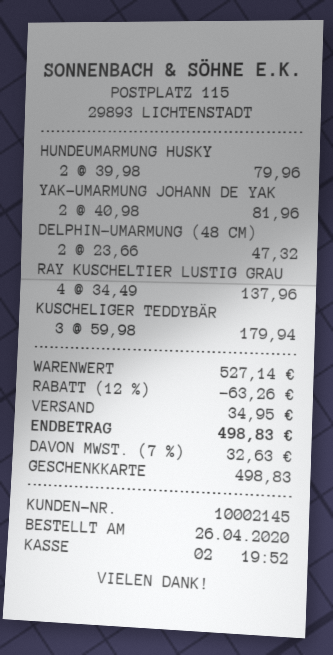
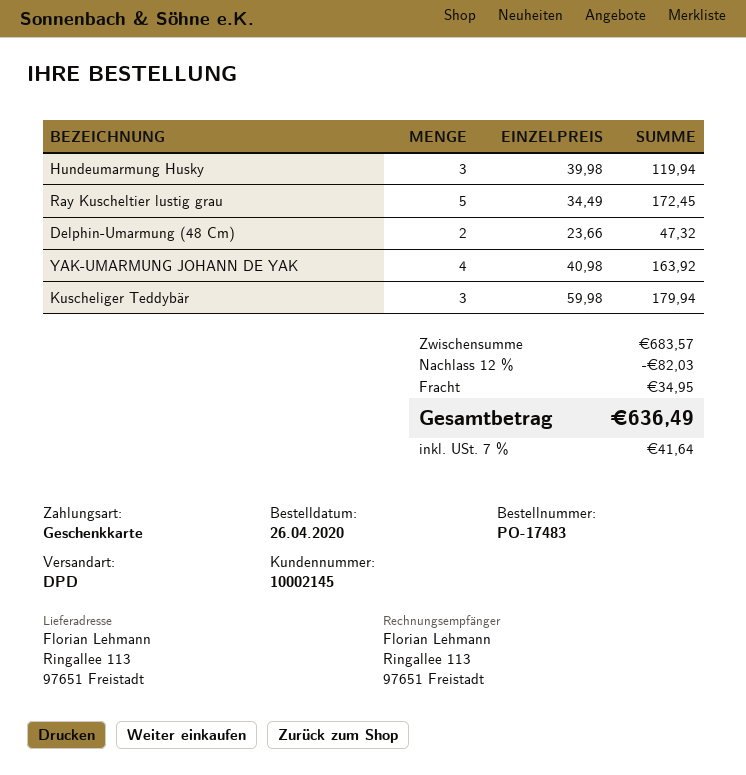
HUNDEUMARMUNG HUSKY: 2 x 39.98 = 79.96 -> 3 x 39.98 = 119.94
YAK-UMARMUNG JOHANN DE YAK: 2 x 40.98 = 81.96 -> 4 x 40.98 = 163.92
RAY KUSCHELTIER LUSTIG GRAU: 4 x 34.49 = 137.96 -> 5 x 34.49 = 172.45
subtotal: 527.14 -> 683.57
discount: 12% = 63.26 -> 12% = 82.03
tax: 7% = 32.63 -> 7% = 41.64
total: 498.83 -> 636.49

